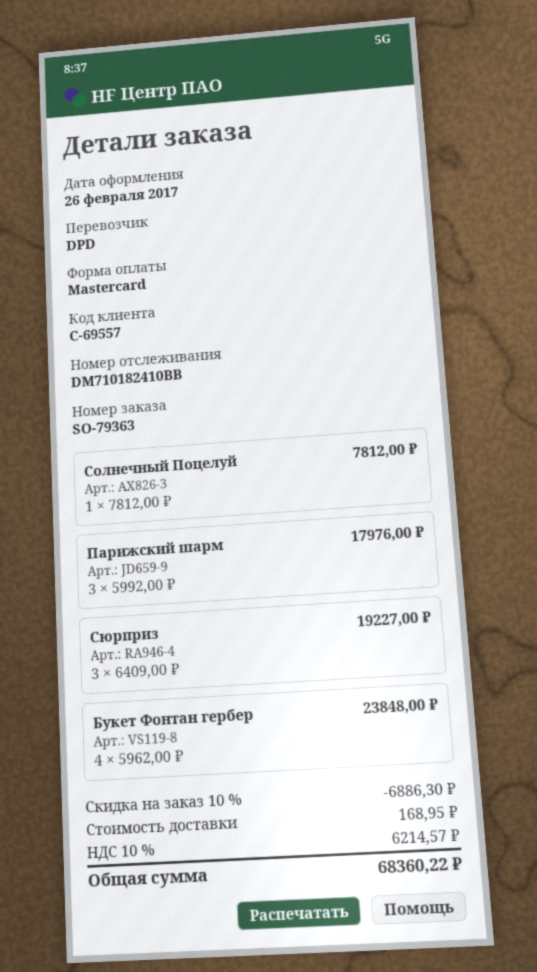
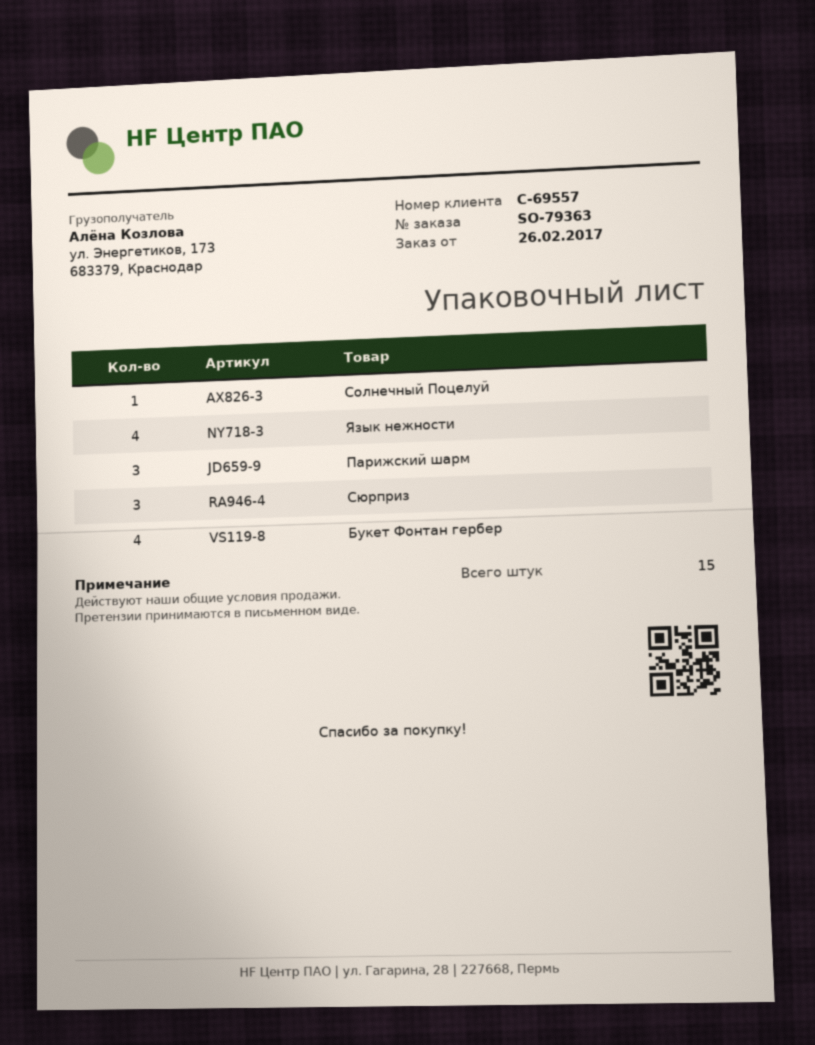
Язык нежности: none -> 4

